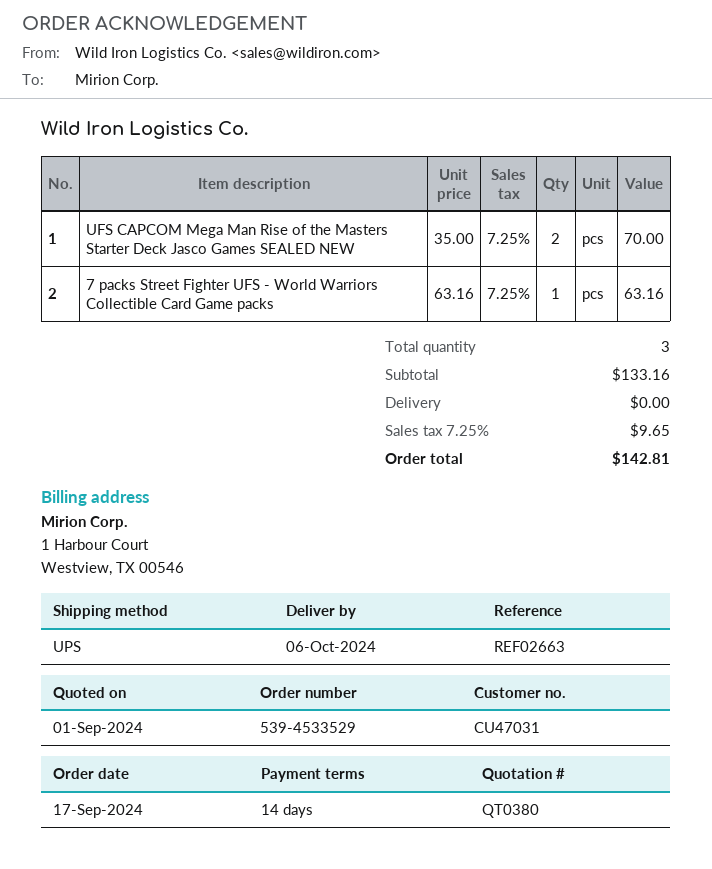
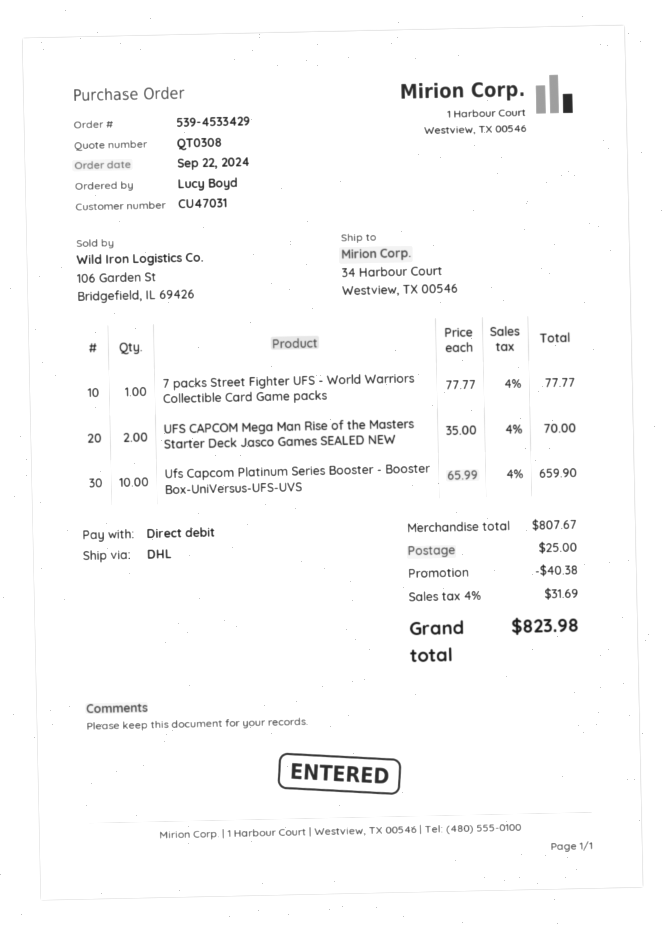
quote number: QT0380 -> QT0308
order number: 539-4533529 -> 539-4533429
order date: 2024-09-17 -> 2024-09-22
shipping method: UPS -> DHL
7 packs Street Fighter UFS - World Warriors Collectible Card Game packs: 1 x 63.16 = 63.16 -> 1 x 77.77 = 77.77
Ufs Capcom Platinum Series Booster - Booster Box-UniVersus-UFS-UVS: none -> 10 x 65.99 = 659.90
subtotal: 133.16 -> 807.67
discount: none -> 40.38
shipping: 0.00 -> 25.00
tax: 7.25% = 9.65 -> 4% = 31.69
total: 142.81 -> 823.98

